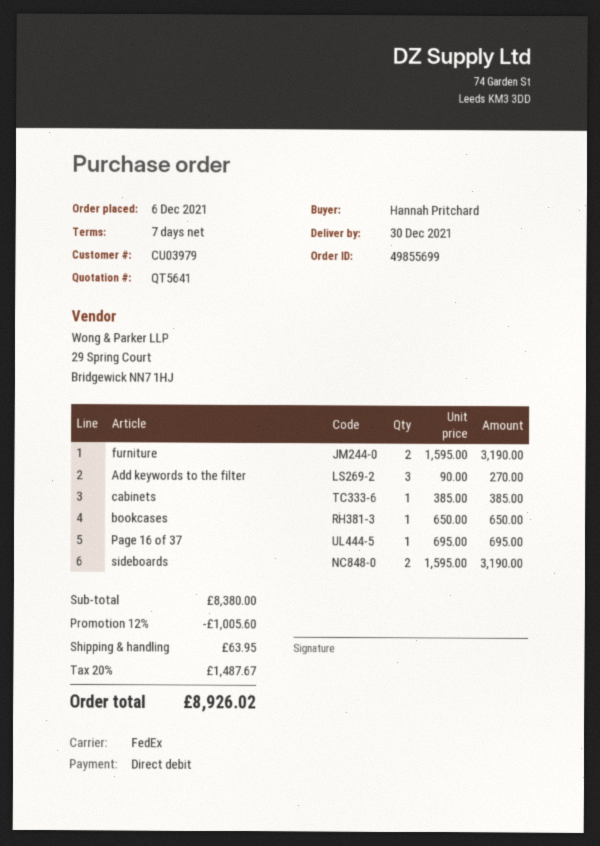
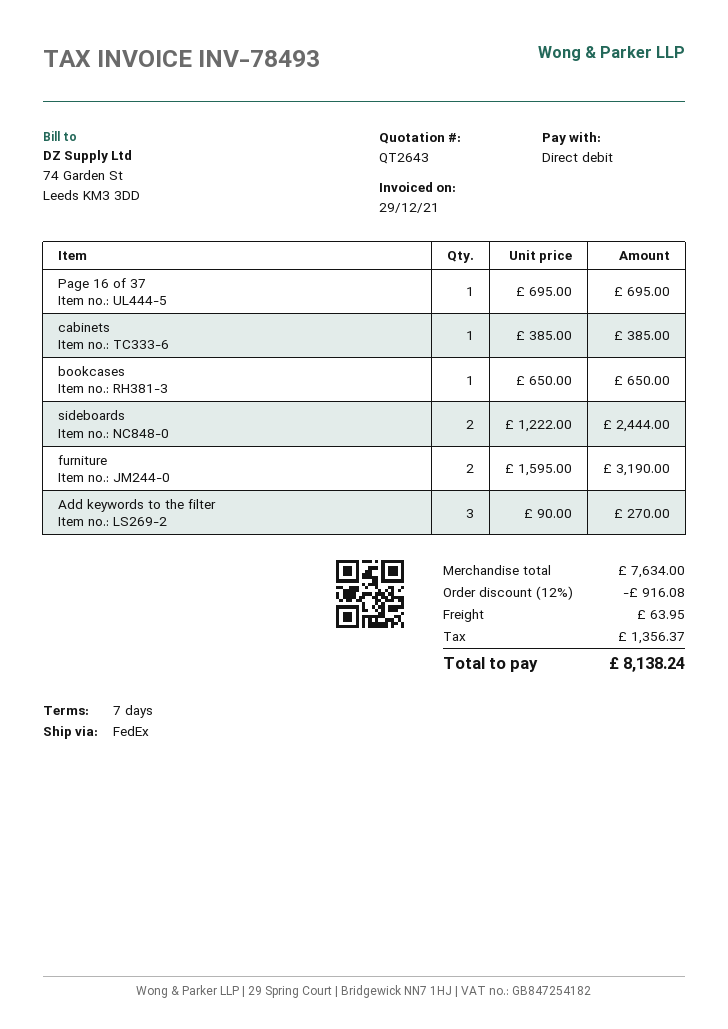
quote number: QT5641 -> QT2643
sideboards: 2 x 1595.00 = 3190.00 -> 2 x 1222.00 = 2444.00
subtotal: 8380.00 -> 7634.00
discount: 12% = 1005.60 -> 12% = 916.08
tax: 1487.67 -> 1356.37
total: 8926.02 -> 8138.24

